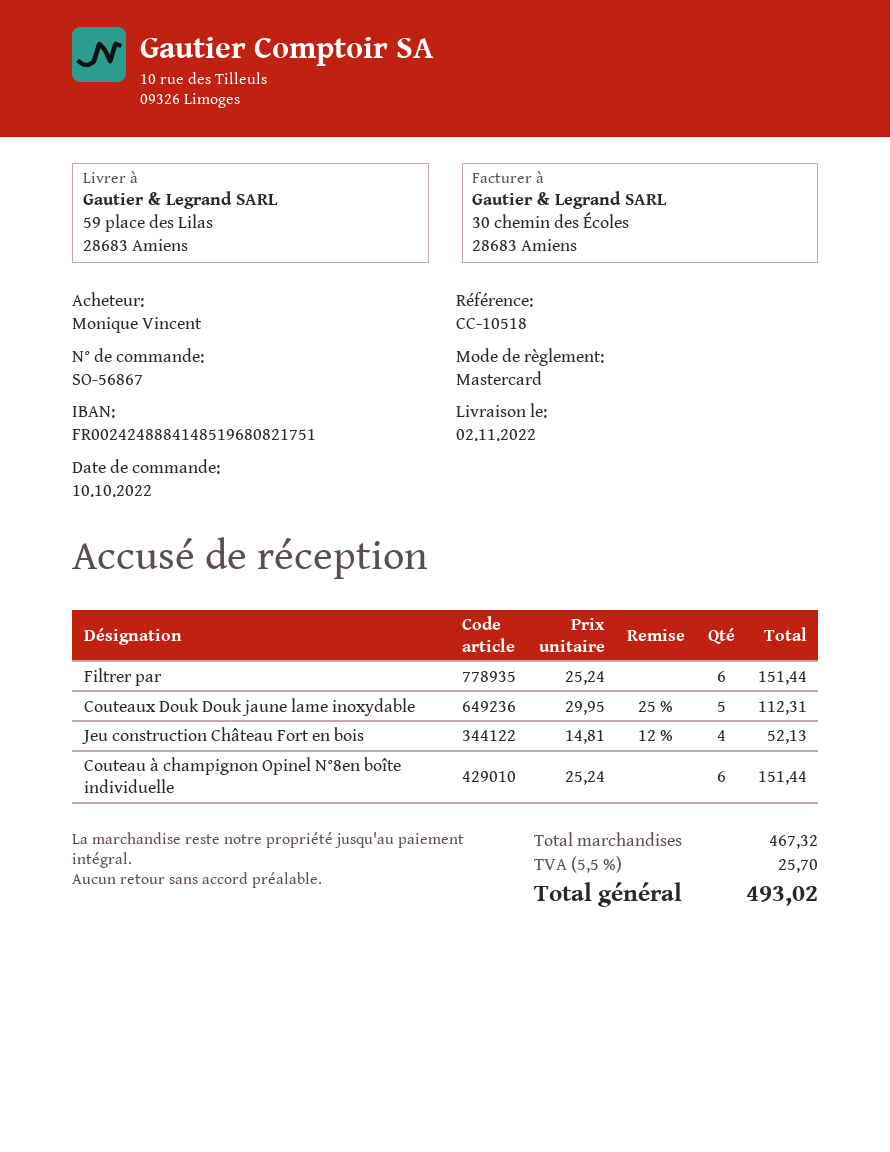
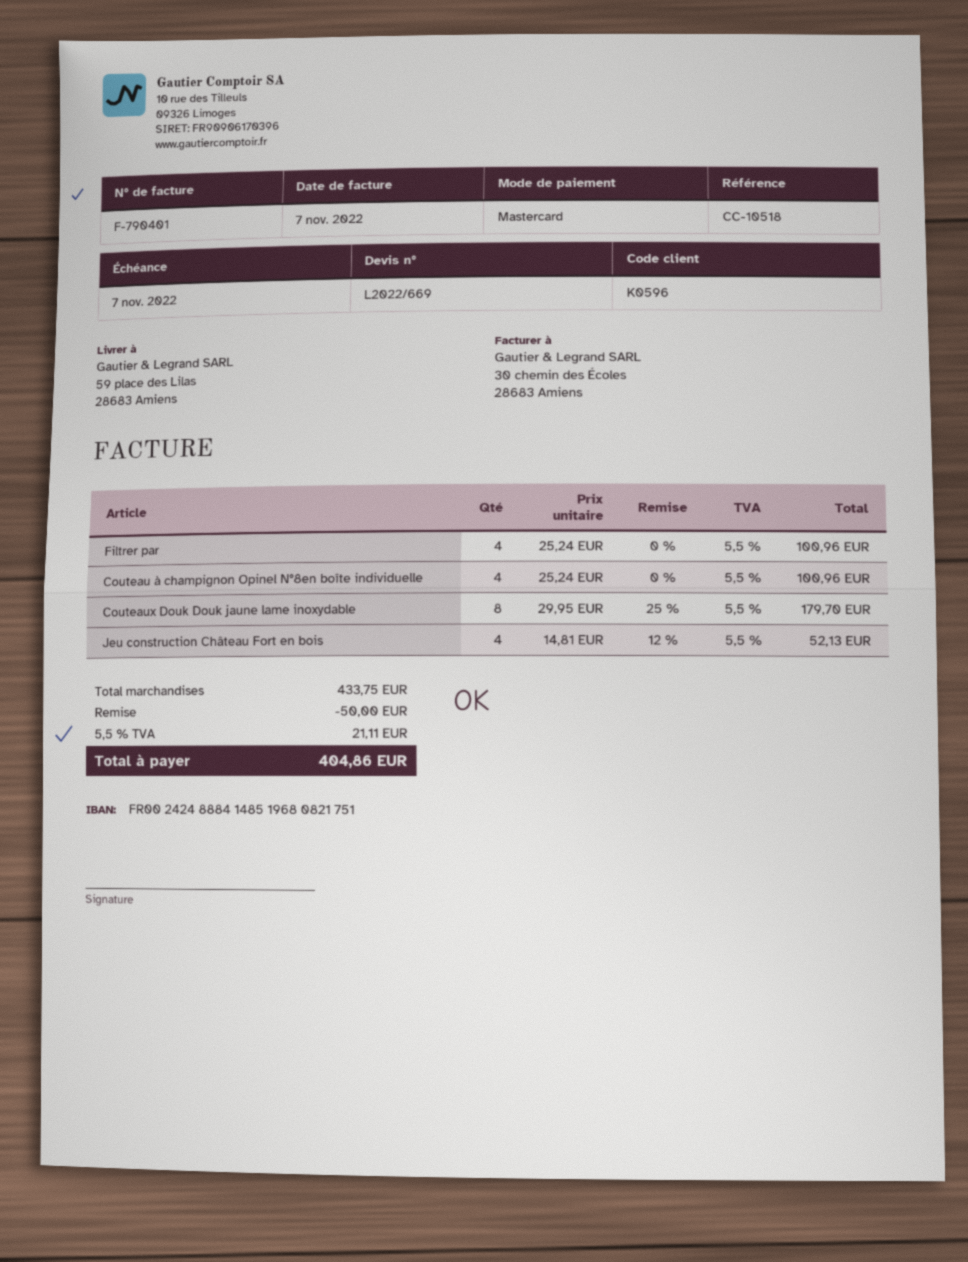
Filtrer par: 6 x 25.24 = 151.44 -> 4 x 25.24 = 100.96
Couteaux Douk Douk jaune lame inoxydable: 5 x 29.95 - 25% = 112.31 -> 8 x 29.95 - 25% = 179.70
Couteau à champignon Opinel N°8en boîte individuelle: 6 x 25.24 = 151.44 -> 4 x 25.24 = 100.96
subtotal: 467.32 -> 433.75
discount: none -> 50.00
tax: 5.5% = 25.70 -> 5.5% = 21.11
total: 493.02 -> 404.86

